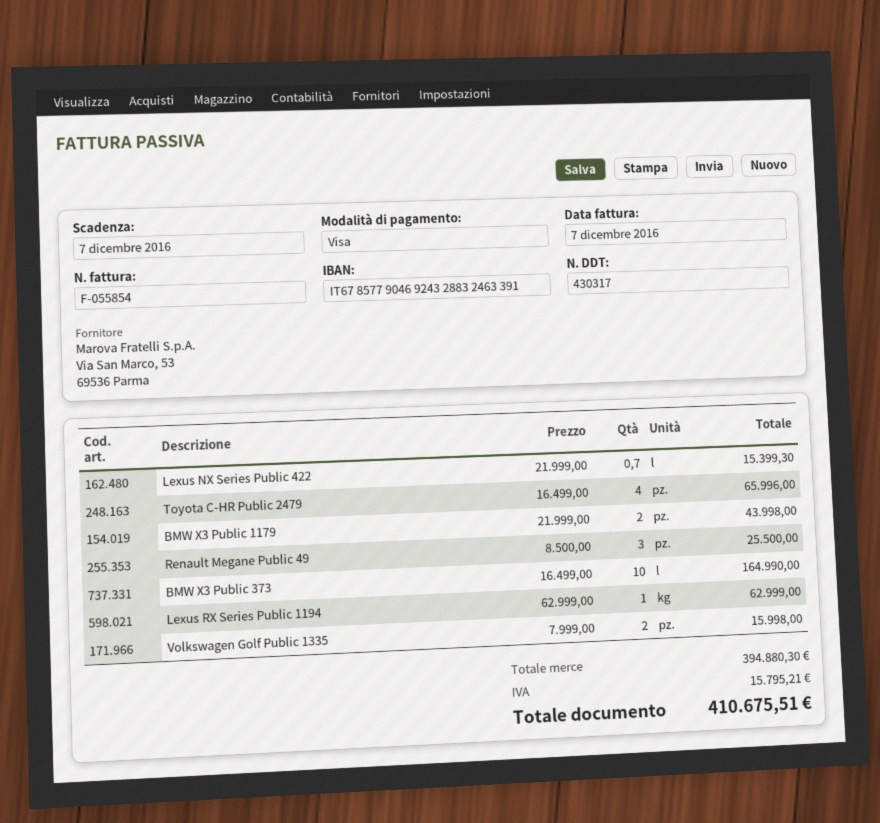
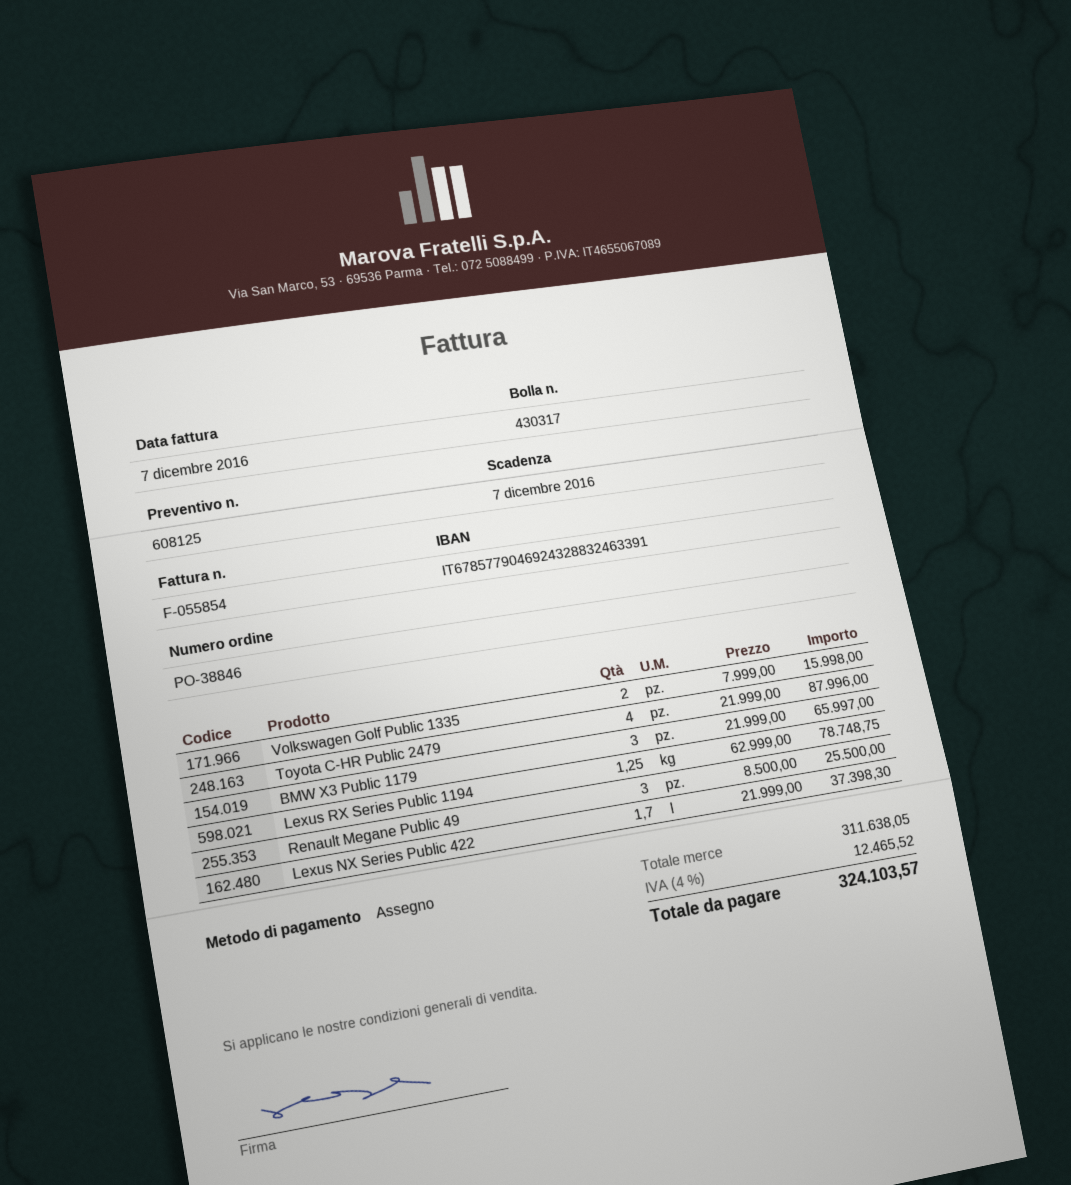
payment method: Visa -> cheque
Lexus NX Series Public 422: 0.7 x 21999.00 = 15399.30 -> 1.7 x 21999.00 = 37398.30
Toyota C-HR Public 2479: 4 x 16499.00 = 65996.00 -> 4 x 21999.00 = 87996.00
BMW X3 Public 1179: 2 x 21999.00 = 43998.00 -> 3 x 21999.00 = 65997.00
BMW X3 Public 373: 10 x 16499.00 = 164990.00 -> none
Lexus RX Series Public 1194: 1 x 62999.00 = 62999.00 -> 1.25 x 62999.00 = 78748.75
subtotal: 394880.30 -> 311638.05
tax: 15795.21 -> 12465.52
total: 410675.51 -> 324103.57

